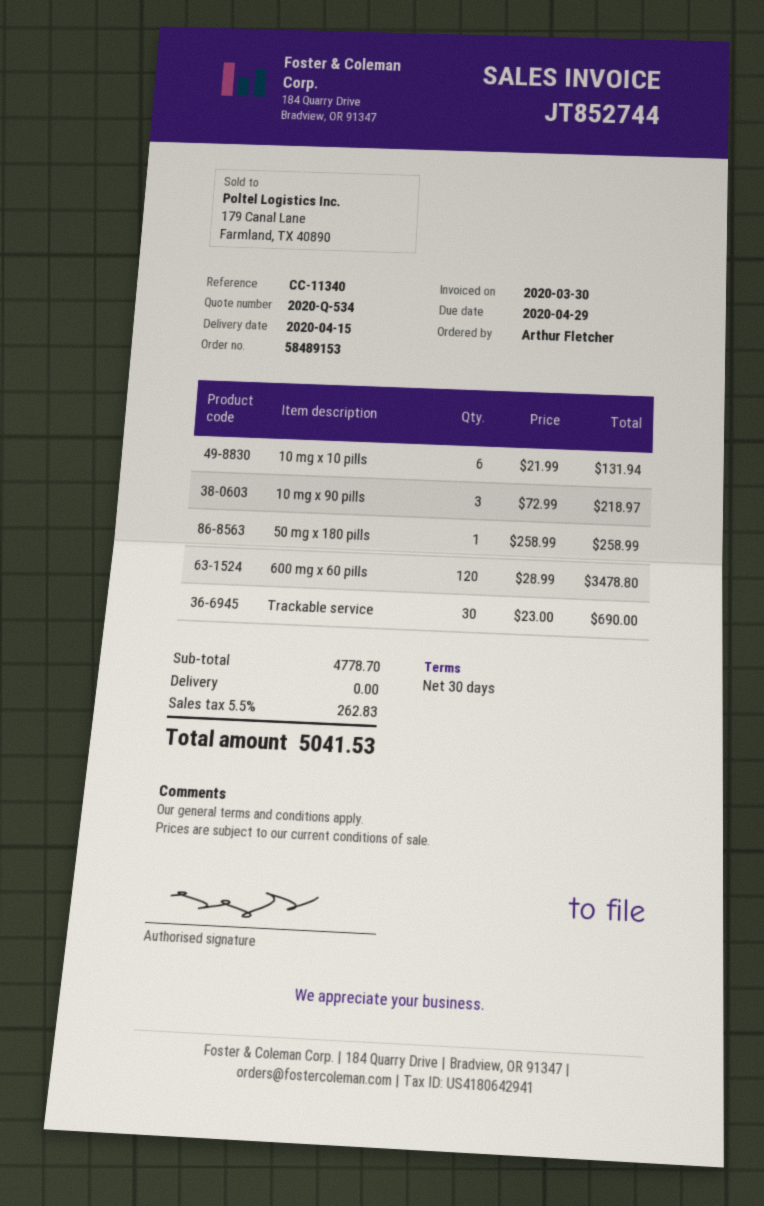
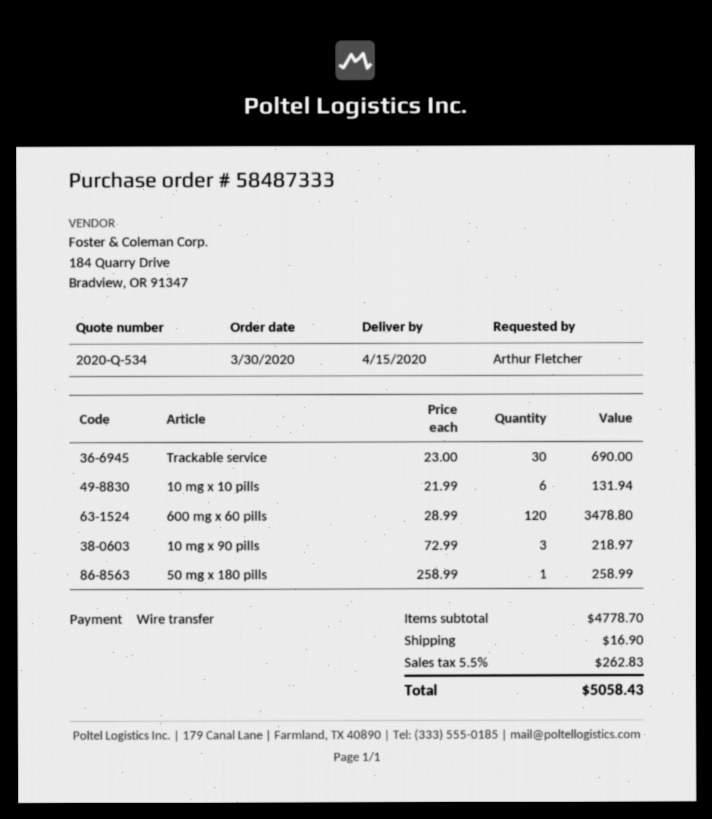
order number: 58489153 -> 58487333
shipping: 0.00 -> 16.90
total: 5041.53 -> 5058.43

